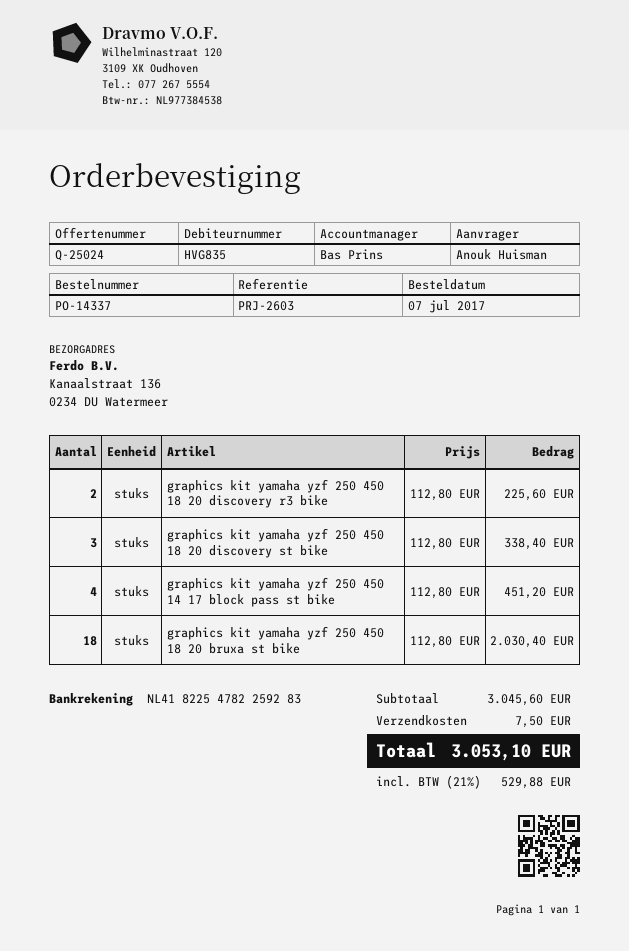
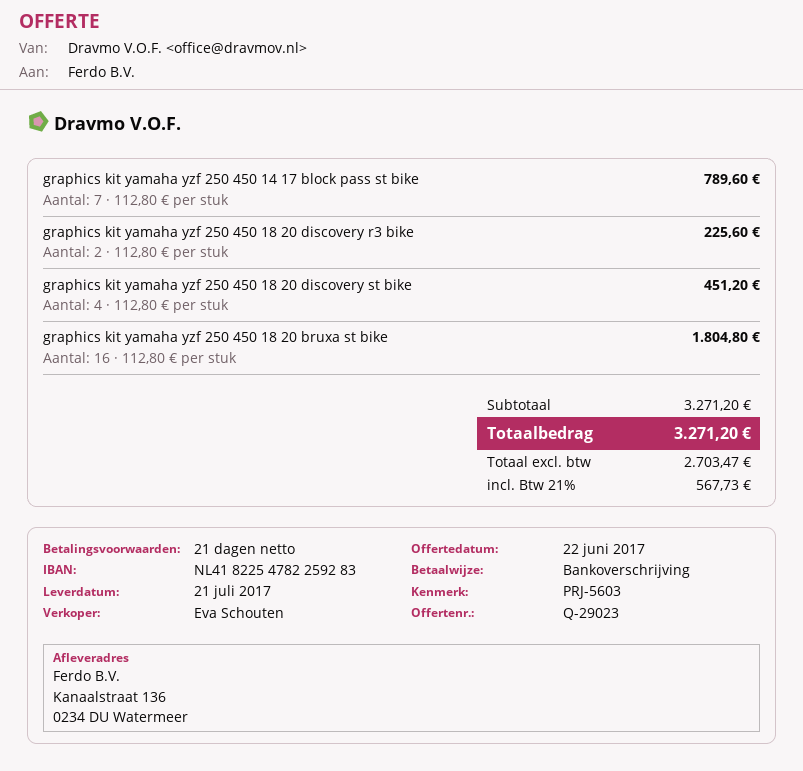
quote number: Q-25024 -> Q-29023
reference: PRJ-2603 -> PRJ-5603
sales rep: Bas Prins -> Eva Schouten
graphics kit yamaha yzf 250 450 18 20 discovery st bike: 3 x 112.80 = 338.40 -> 4 x 112.80 = 451.20
graphics kit yamaha yzf 250 450 14 17 block pass st bike: 4 x 112.80 = 451.20 -> 7 x 112.80 = 789.60
graphics kit yamaha yzf 250 450 18 20 bruxa st bike: 18 x 112.80 = 2030.40 -> 16 x 112.80 = 1804.80
subtotal: 3045.60 -> 3271.20
shipping: 7.50 -> none
tax: 21% = 529.88 -> 21% = 567.73
total: 3053.10 -> 3271.20

